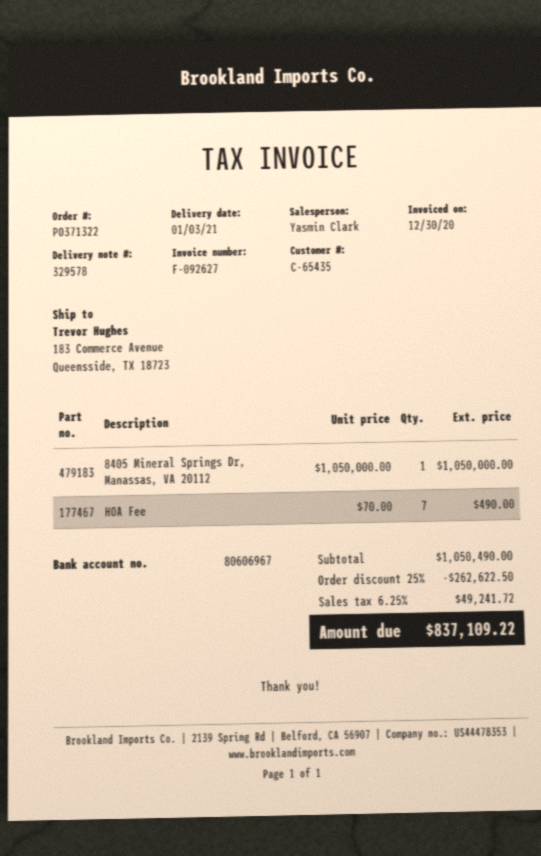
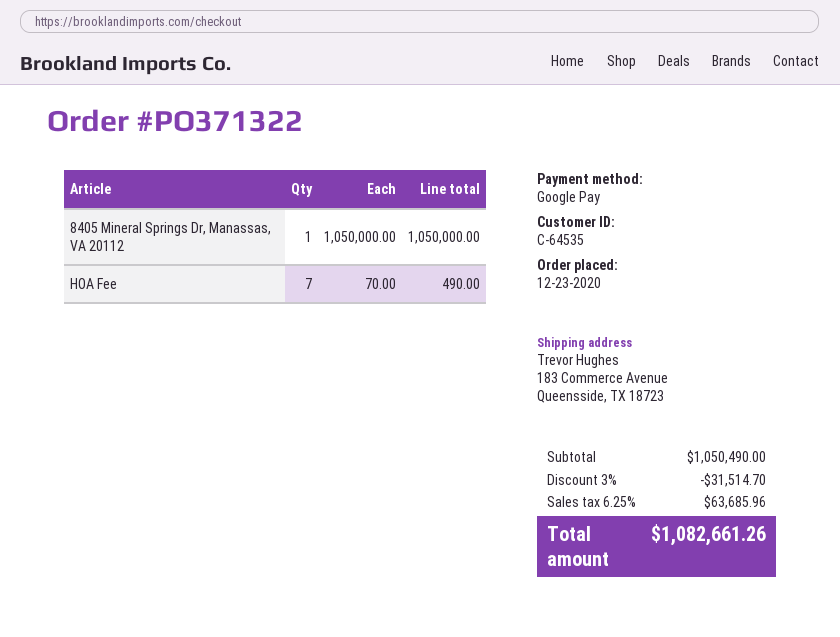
customer number: C-65435 -> C-64535
discount: 25% = 262622.50 -> 3% = 31514.70
tax: 6.25% = 49241.72 -> 6.25% = 63685.96
total: 837109.22 -> 1082661.26

